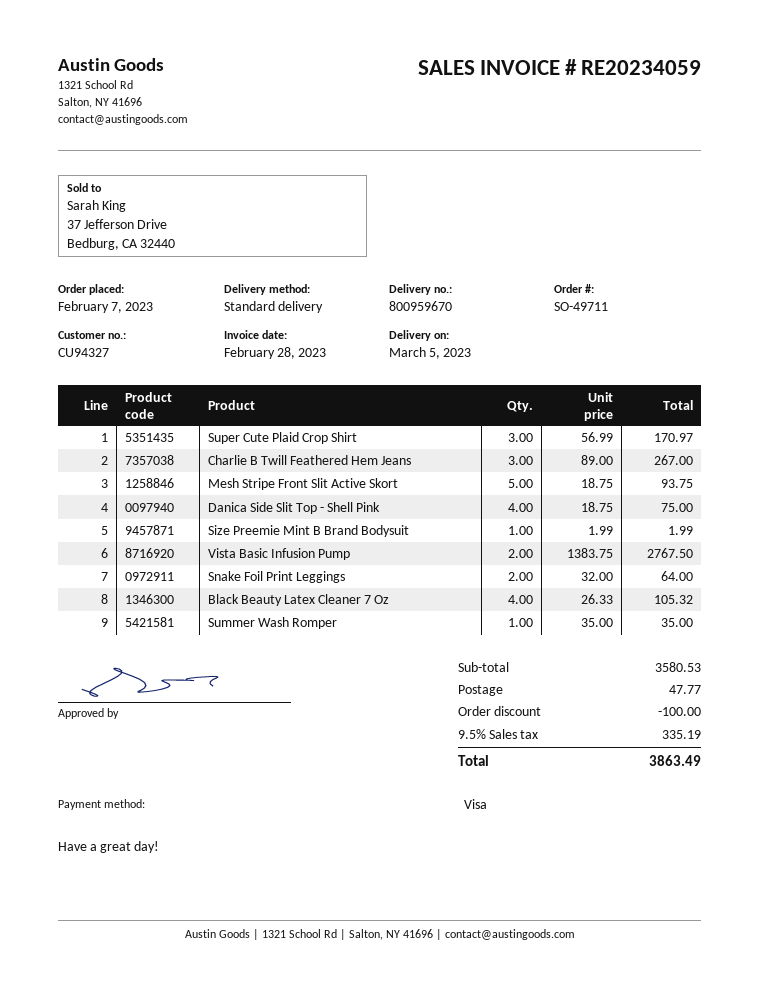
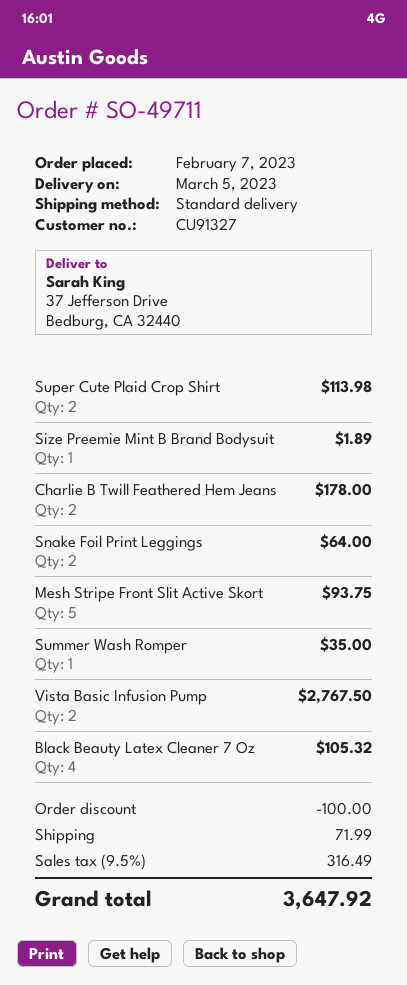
customer number: CU94327 -> CU91327
Super Cute Plaid Crop Shirt: 3 for 170.97 -> 2 for 113.98
Charlie B Twill Feathered Hem Jeans: 3 for 267.00 -> 2 for 178.00
Danica Side Slit Top - Shell Pink: 4 for 75.00 -> none
Size Preemie Mint B Brand Bodysuit: 1 for 1.99 -> 1 for 1.89
shipping: 47.77 -> 71.99
tax: 9.5% = 335.19 -> 9.5% = 316.49
total: 3863.49 -> 3647.92

